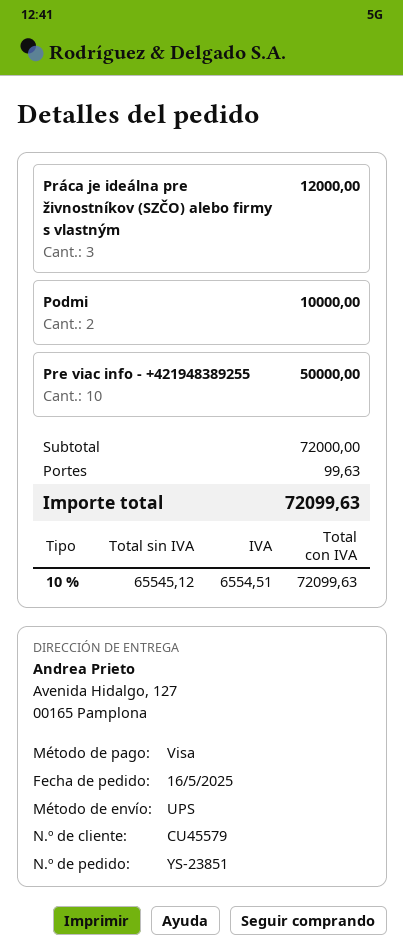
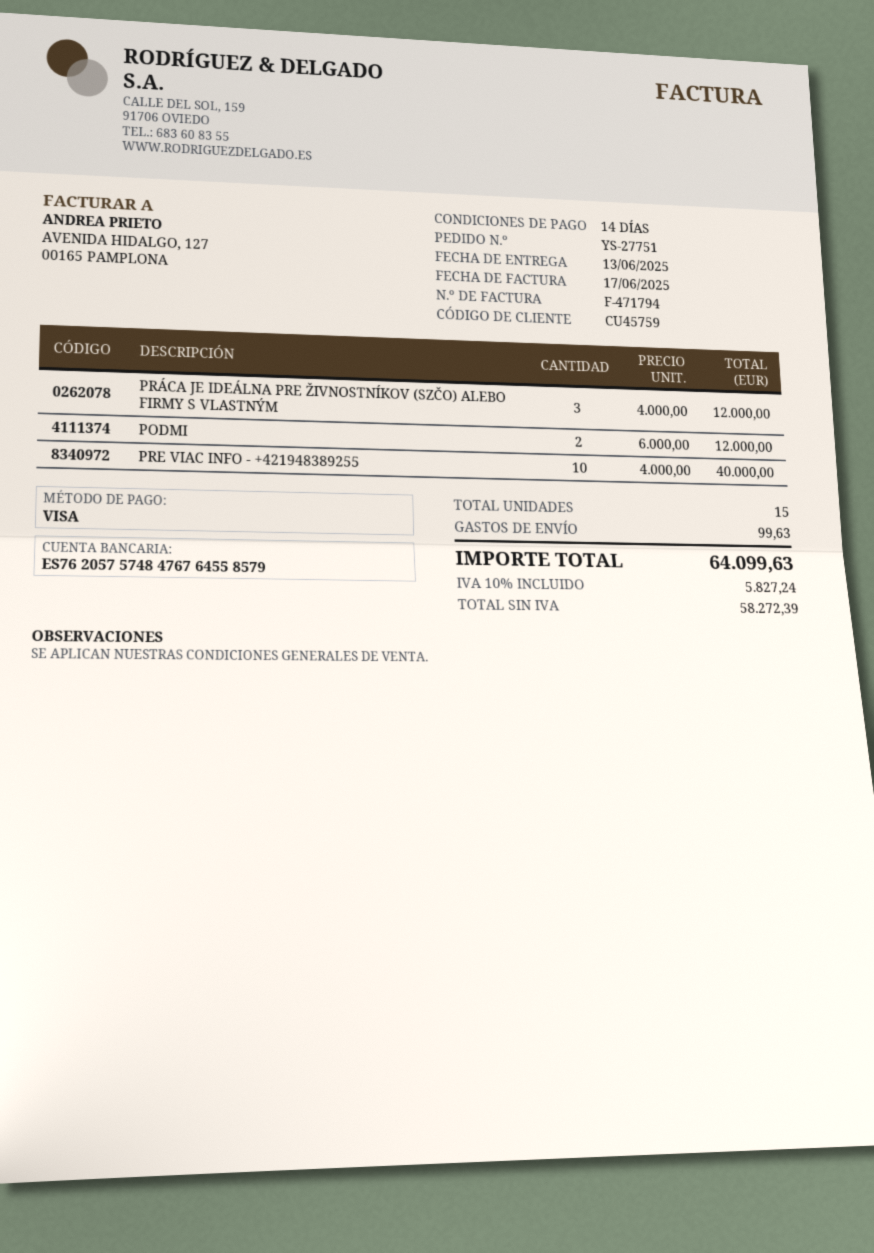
order number: YS-23851 -> YS-27751
customer number: CU45579 -> CU45759
Podmi: 2 for 10000.00 -> 2 for 12000.00
Pre viac info - +421948389255: 10 for 50000.00 -> 10 for 40000.00
net: 65545.12 -> 58272.39
tax: 10% = 6554.51 -> 10% = 5827.24
total: 72099.63 -> 64099.63

